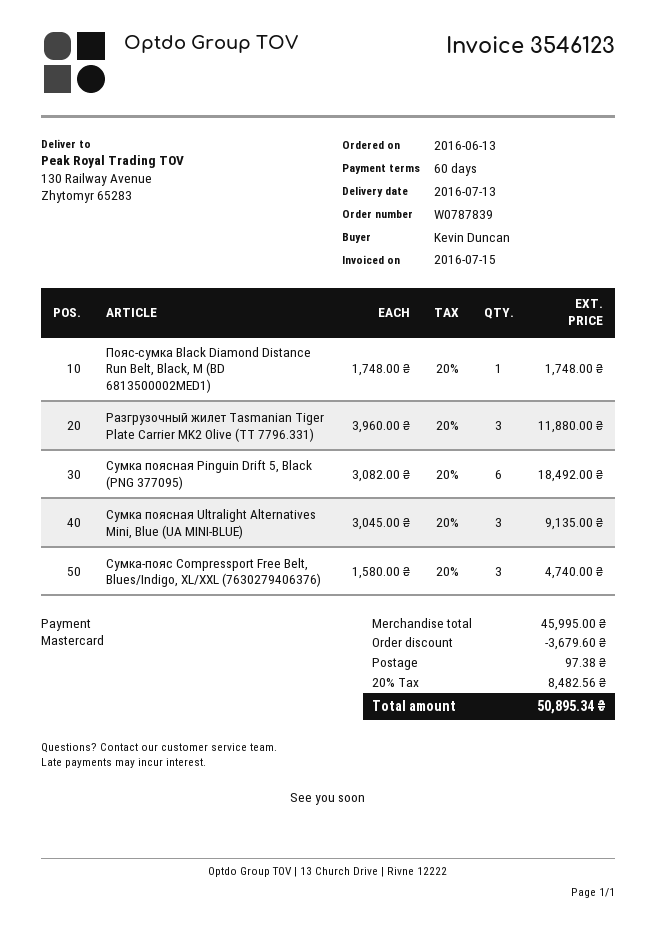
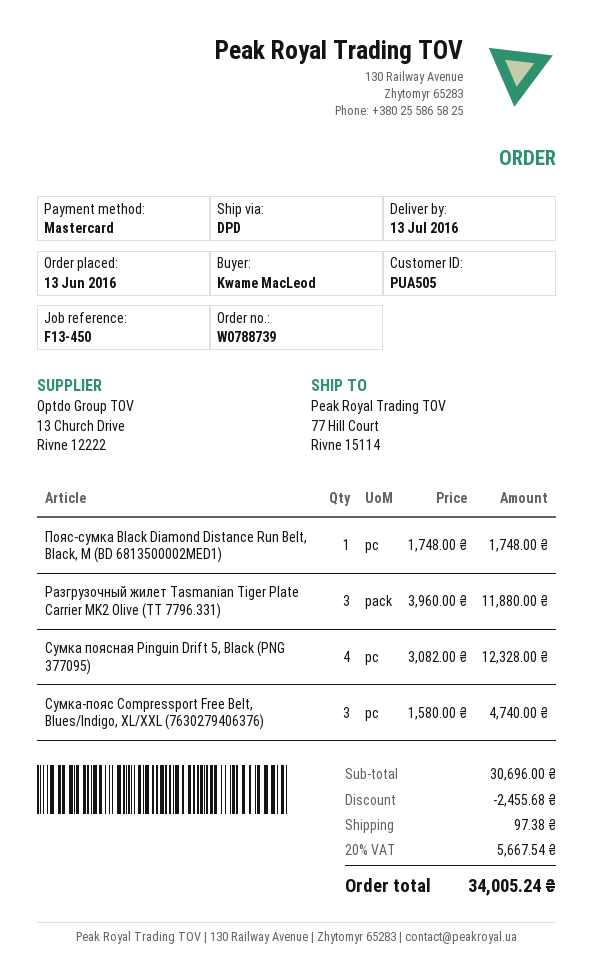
order number: W0787839 -> W0788739
ordered by: Kevin Duncan -> Kwame MacLeod
ship to: 130 Railway Avenue, Zhytomyr 65283 -> 77 Hill Court, Rivne 15114
Сумка поясная Pinguin Drift 5, Black (PNG 377095): 6 x 3082.00 = 18492.00 -> 4 x 3082.00 = 12328.00
Сумка поясная Ultralight Alternatives Mini, Blue (UA MINI-BLUE): 3 x 3045.00 = 9135.00 -> none
subtotal: 45995.00 -> 30696.00
discount: 3679.60 -> 2455.68
tax: 20% = 8482.56 -> 20% = 5667.54
total: 50895.34 -> 34005.24

